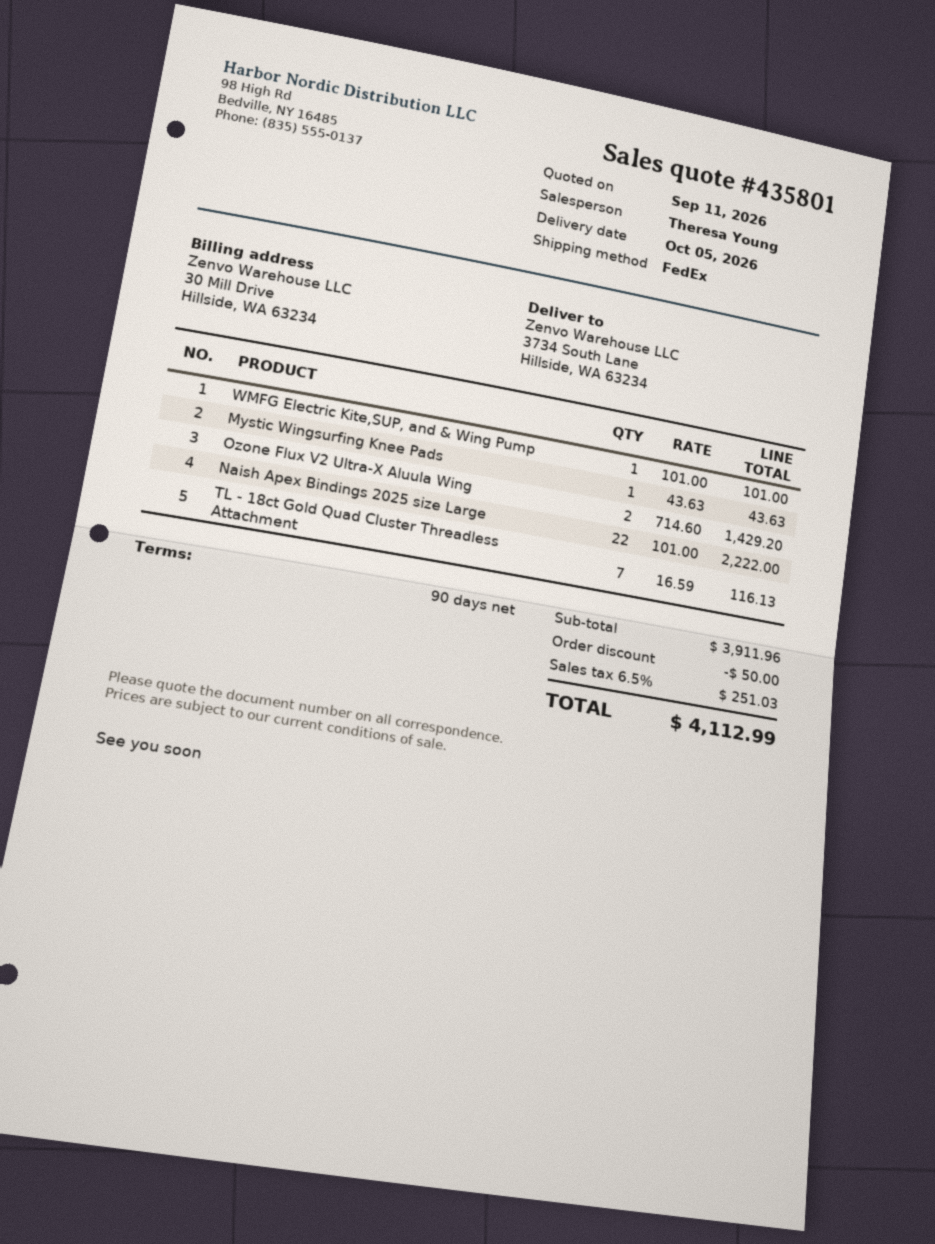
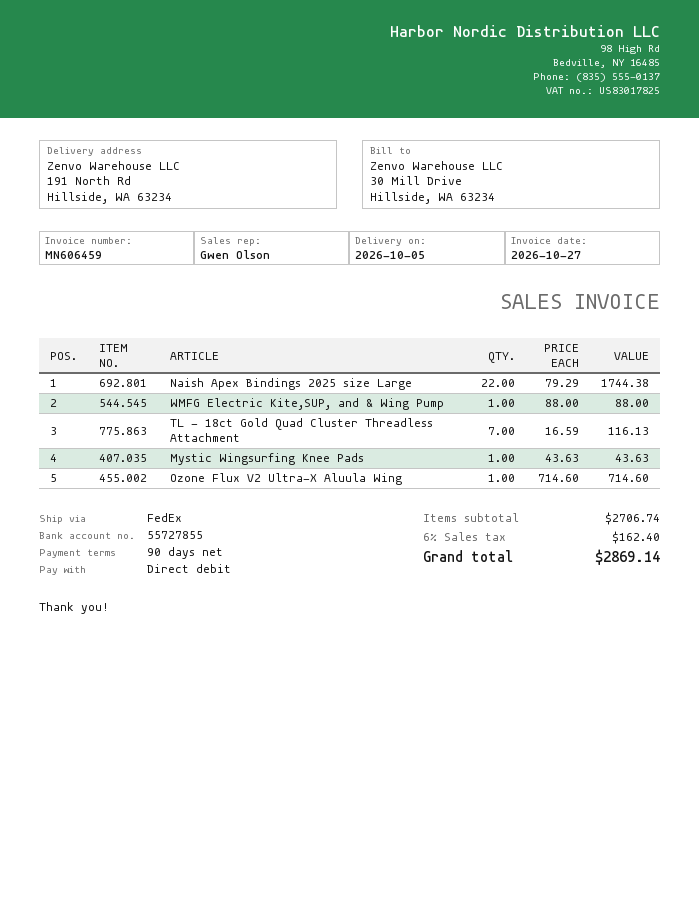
sales rep: Theresa Young -> Gwen Olson
ship to: 3734 South Lane, Hillside, WA 63234 -> 191 North Rd, Hillside, WA 63234
WMFG Electric Kite,SUP, and & Wing Pump: 1 x 101.00 = 101.00 -> 1 x 88.00 = 88.00
Ozone Flux V2 Ultra-X Aluula Wing: 2 x 714.60 = 1429.20 -> 1 x 714.60 = 714.60
Naish Apex Bindings 2025 size Large: 22 x 101.00 = 2222.00 -> 22 x 79.29 = 1744.38
subtotal: 3911.96 -> 2706.74
discount: 50.00 -> none
tax: 6.5% = 251.03 -> 6% = 162.40
total: 4112.99 -> 2869.14

